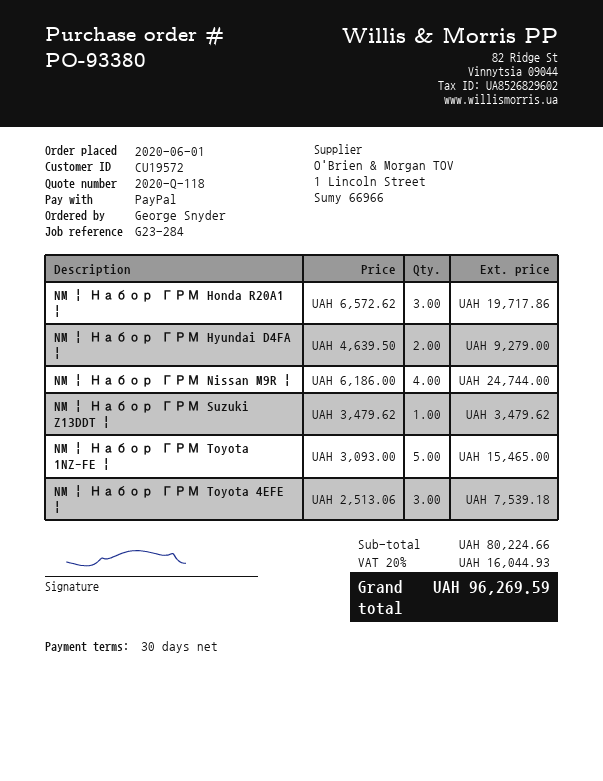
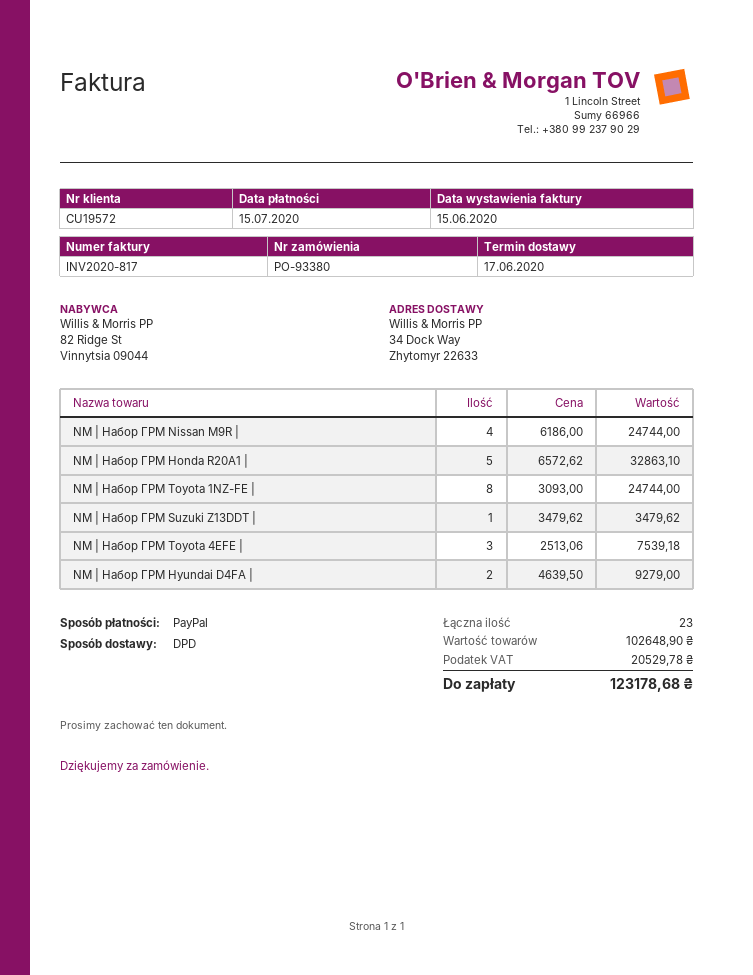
NM | Набор ГРМ Honda R20A1 |: 3 x 6572.62 = 19717.86 -> 5 x 6572.62 = 32863.10
NM | Набор ГРМ Toyota 1NZ-FE |: 5 x 3093.00 = 15465.00 -> 8 x 3093.00 = 24744.00
subtotal: 80224.66 -> 102648.90
tax: 16044.93 -> 20529.78
total: 96269.59 -> 123178.68

